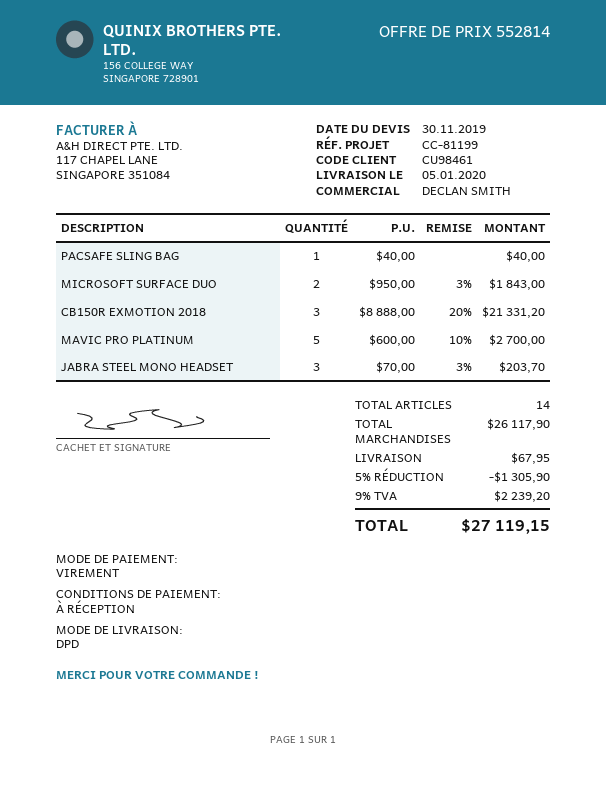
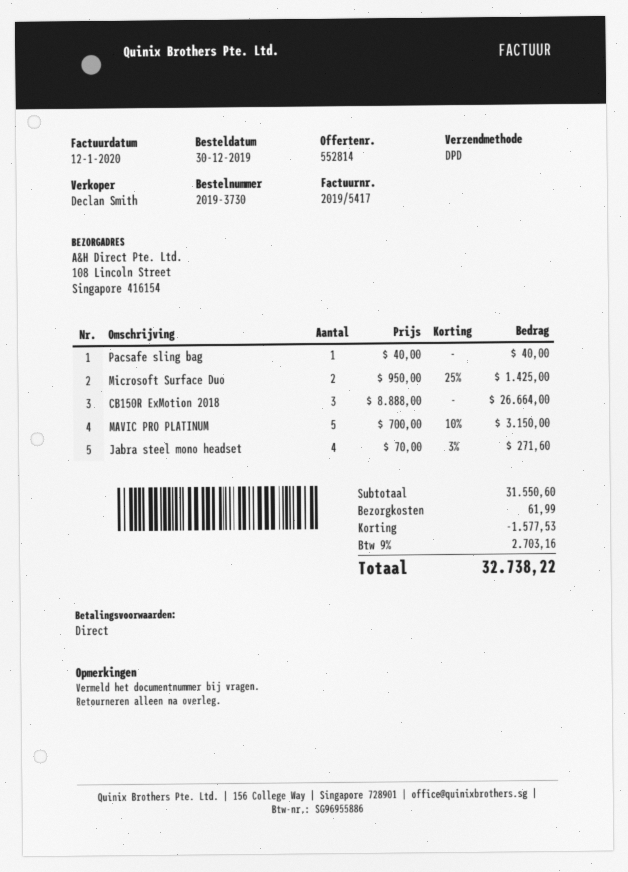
MICROSOFT SURFACE DUO: 2 x 950.00 - 3% = 1843.00 -> 2 x 950.00 - 25% = 1425.00
CB150R EXMOTION 2018: 3 x 8888.00 - 20% = 21331.20 -> 3 x 8888.00 = 26664.00
MAVIC PRO PLATINUM: 5 x 600.00 - 10% = 2700.00 -> 5 x 700.00 - 10% = 3150.00
JABRA STEEL MONO HEADSET: 3 x 70.00 - 3% = 203.70 -> 4 x 70.00 - 3% = 271.60
subtotal: 26117.90 -> 31550.60
discount: 1305.90 -> 1577.53
shipping: 67.95 -> 61.99
tax: 9% = 2239.20 -> 9% = 2703.16
total: 27119.15 -> 32738.22

